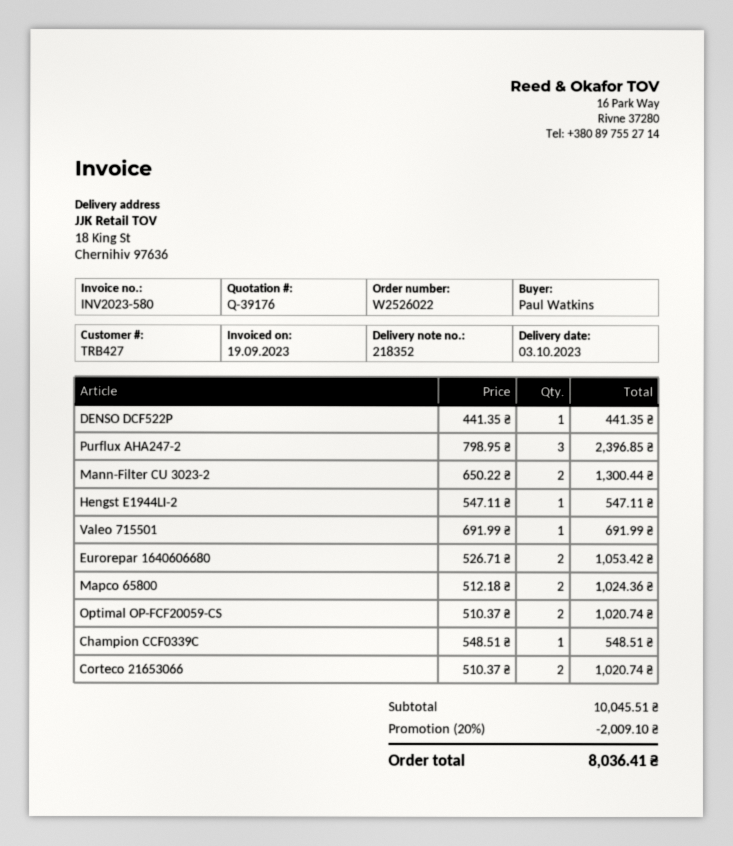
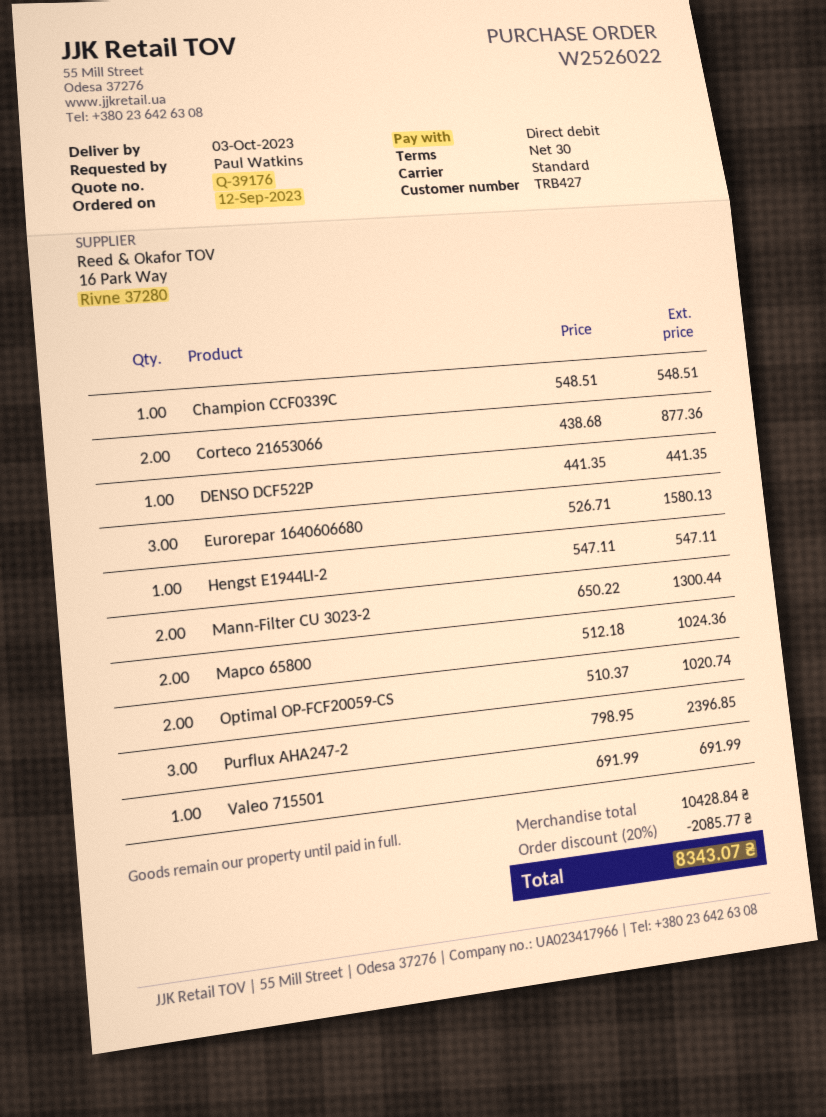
Eurorepar 1640606680: 2 x 526.71 = 1053.42 -> 3 x 526.71 = 1580.13
Corteco 21653066: 2 x 510.37 = 1020.74 -> 2 x 438.68 = 877.36
subtotal: 10045.51 -> 10428.84
discount: 20% = 2009.10 -> 20% = 2085.77
total: 8036.41 -> 8343.07

